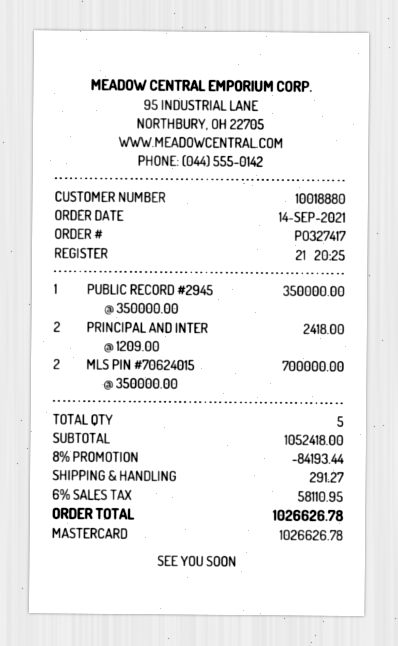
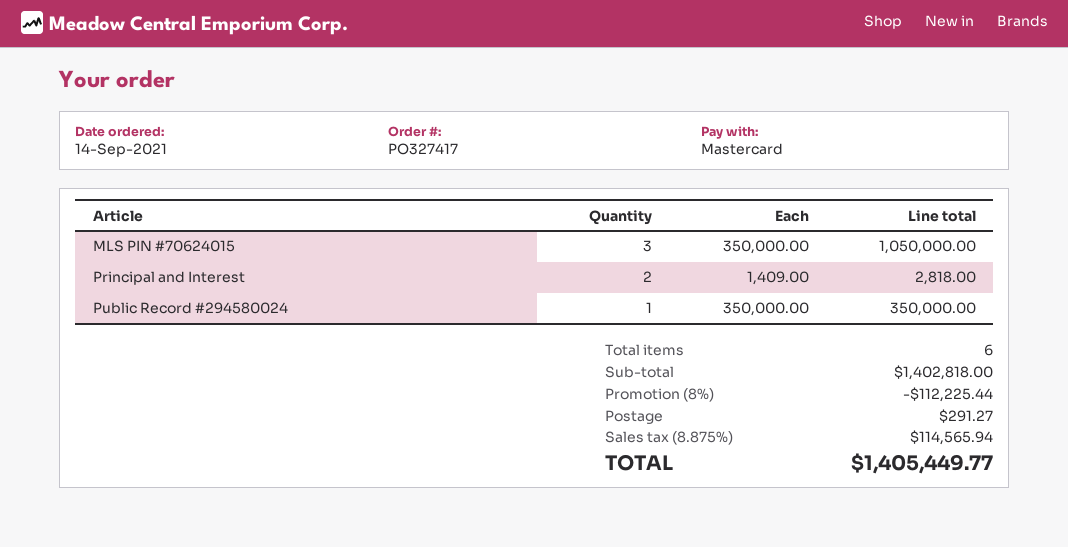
PRINCIPAL AND INTER: 2 x 1209.00 = 2418.00 -> 2 x 1409.00 = 2818.00
MLS PIN #70624015: 2 x 350000.00 = 700000.00 -> 3 x 350000.00 = 1050000.00
total quantity: 5 -> 6
subtotal: 1052418.00 -> 1402818.00
discount: 8% = 84193.44 -> 8% = 112225.44
tax: 6% = 58110.95 -> 8.875% = 114565.94
total: 1026626.78 -> 1405449.77

